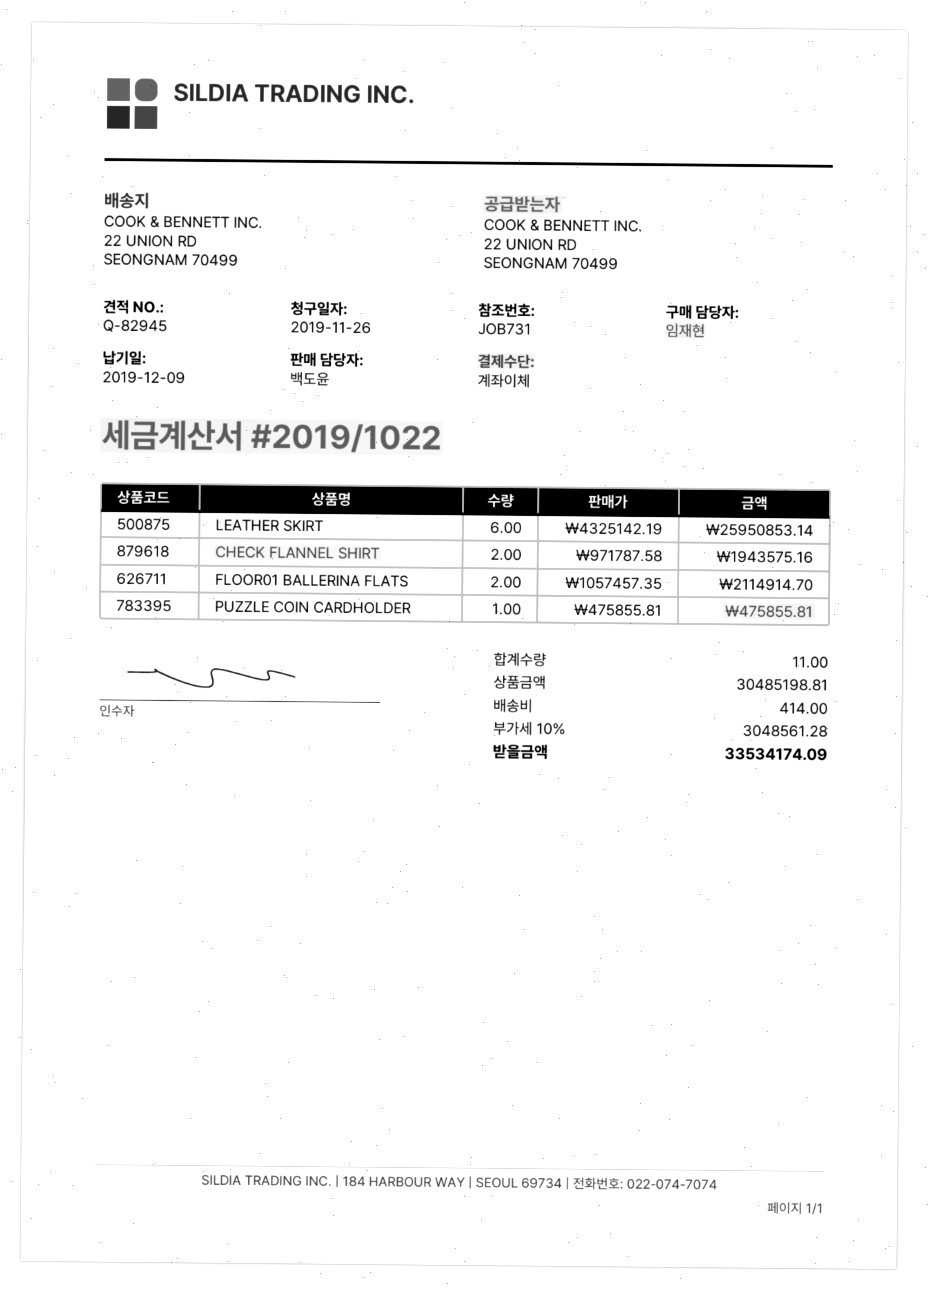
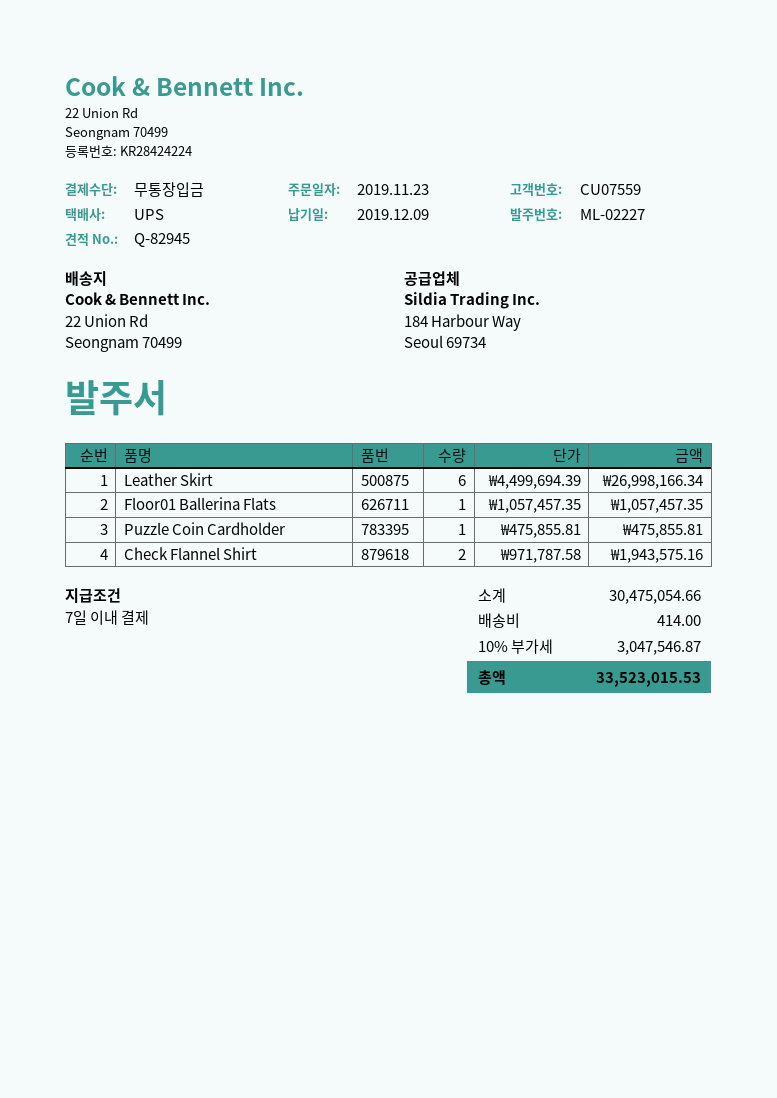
LEATHER SKIRT: 6 x 4325142.19 = 25950853.14 -> 6 x 4499694.39 = 26998166.34
FLOOR01 BALLERINA FLATS: 2 x 1057457.35 = 2114914.70 -> 1 x 1057457.35 = 1057457.35
subtotal: 30485198.81 -> 30475054.66
tax: 10% = 3048561.28 -> 10% = 3047546.87
total: 33534174.09 -> 33523015.53

